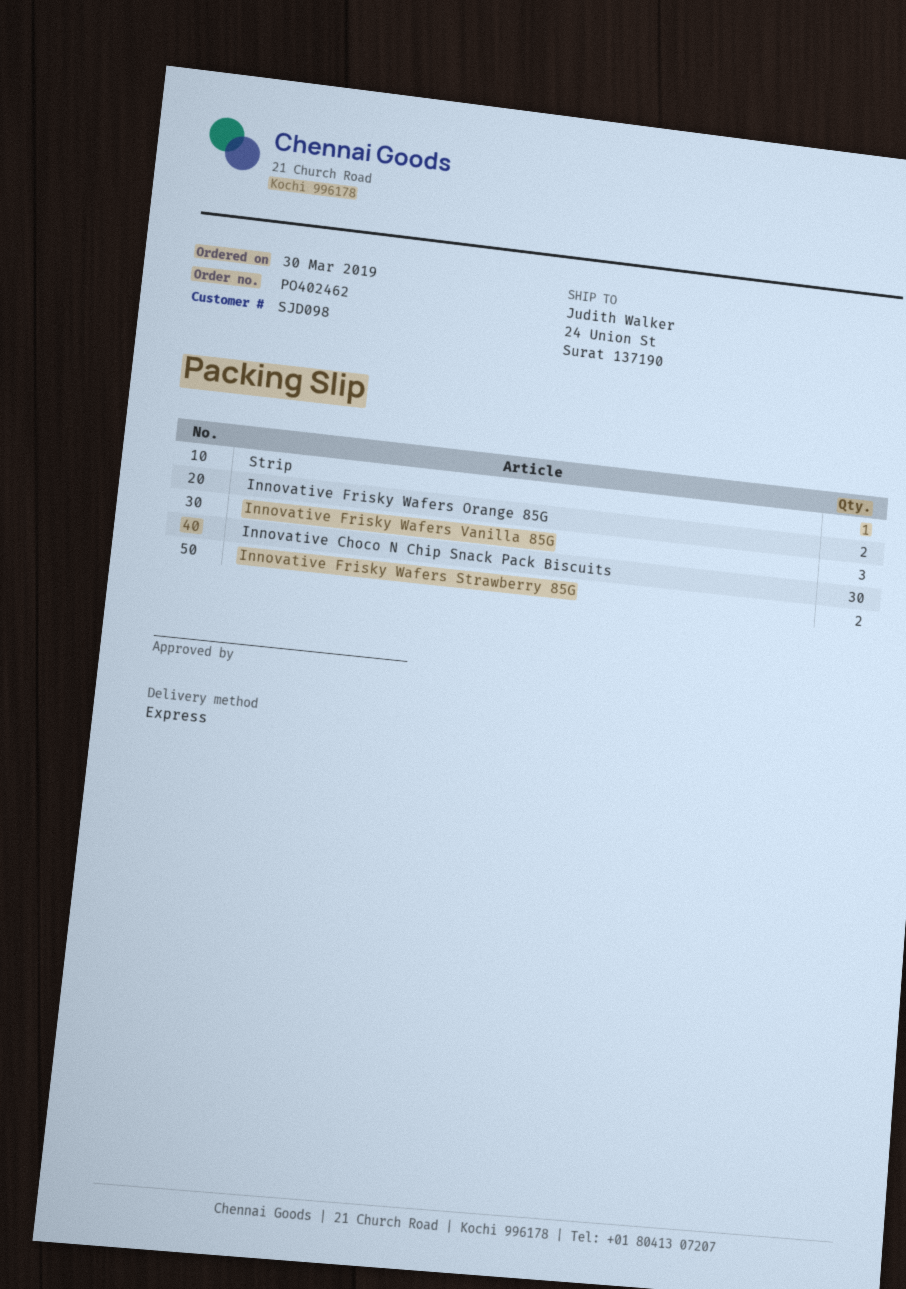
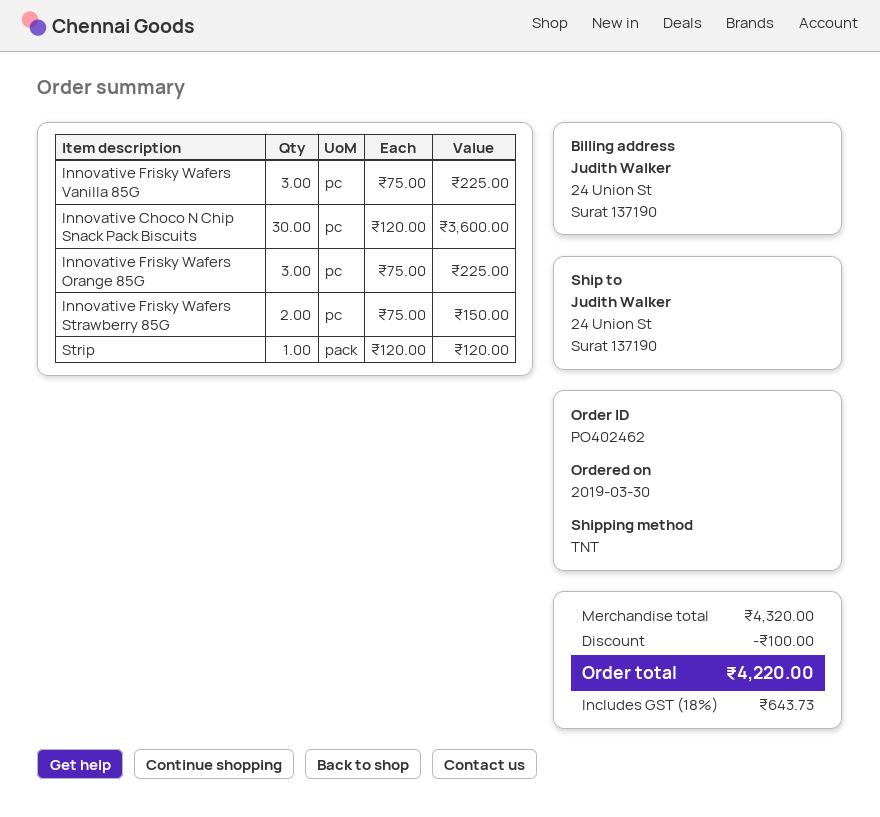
shipping method: express -> TNT
Innovative Frisky Wafers Orange 85G: 2 -> 3

